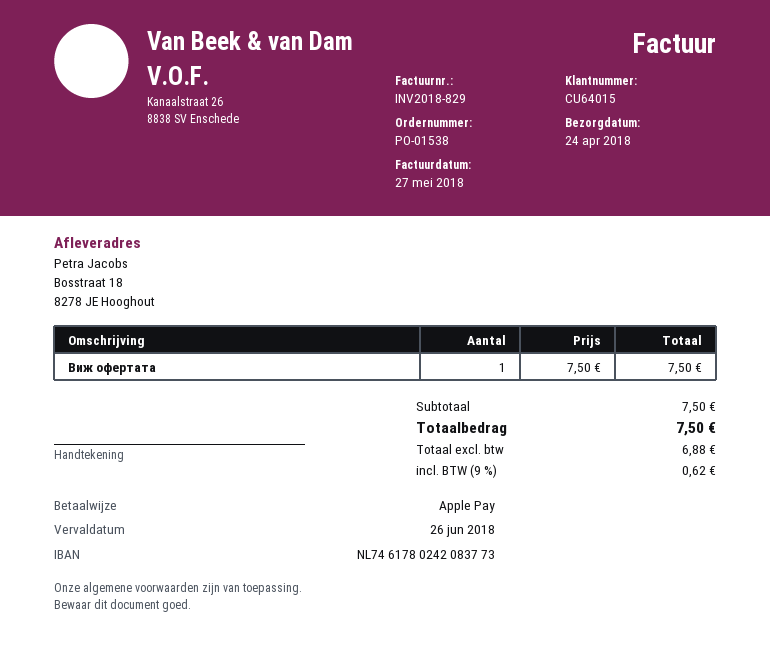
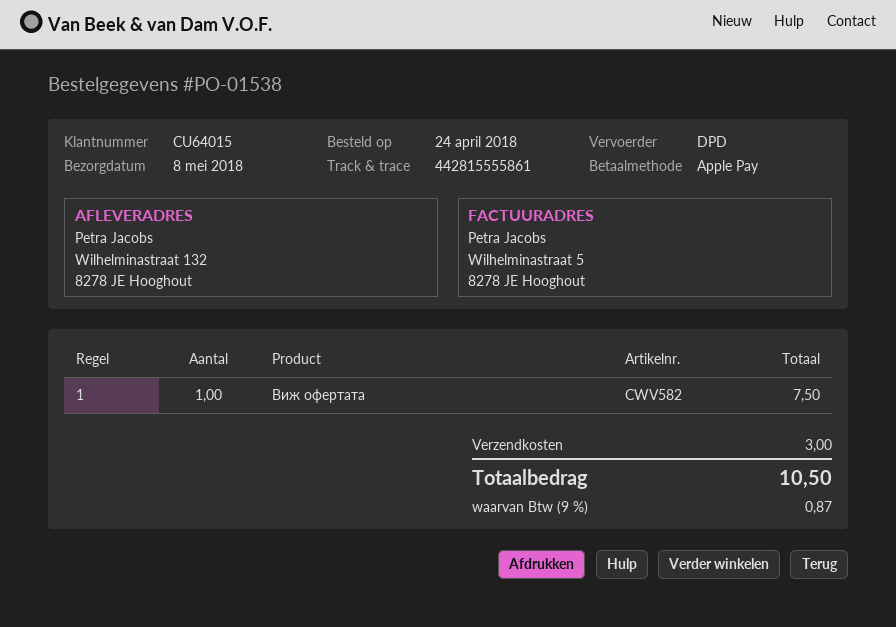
delivery date: 2018-04-24 -> 2018-05-08
ship to: Bosstraat 18, 8278 JE Hooghout -> Wilhelminastraat 132, 8278 JE Hooghout
shipping: none -> 3.00
tax: 9% = 0.62 -> 9% = 0.87
total: 7.50 -> 10.50

